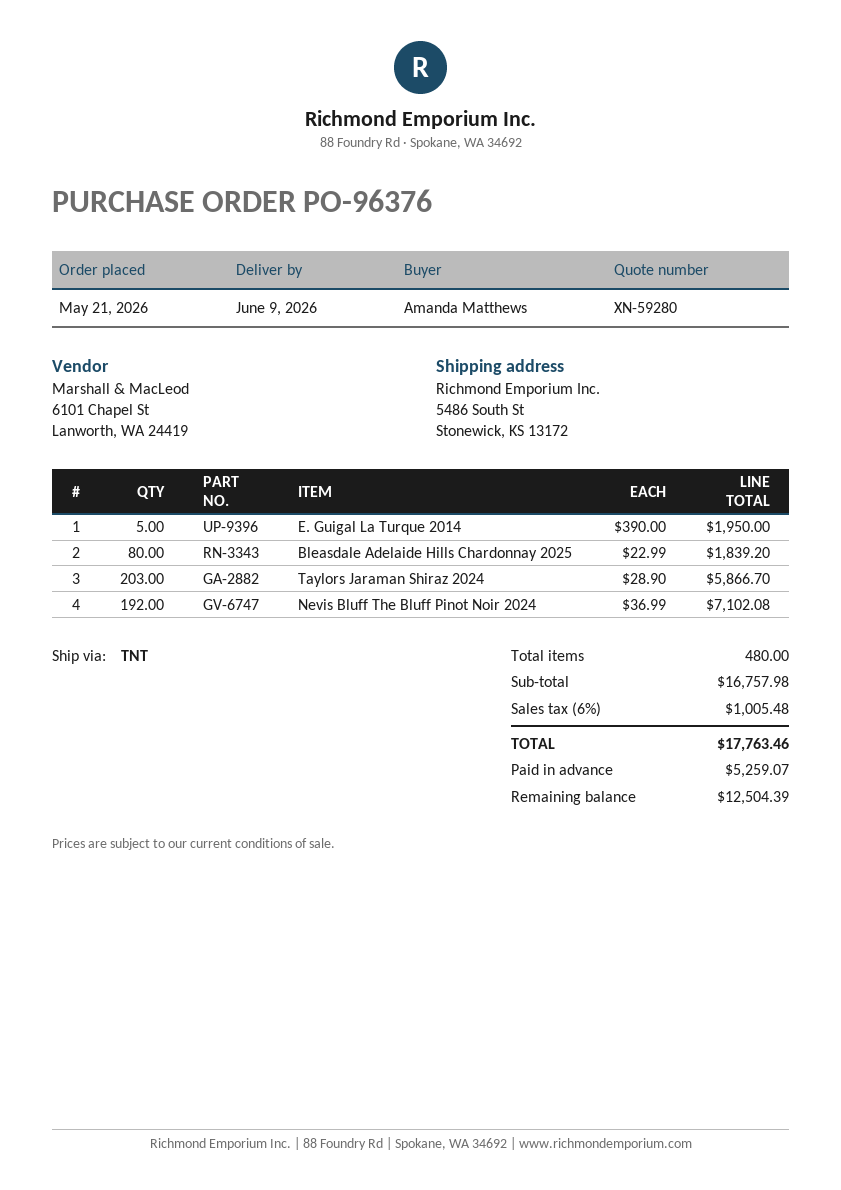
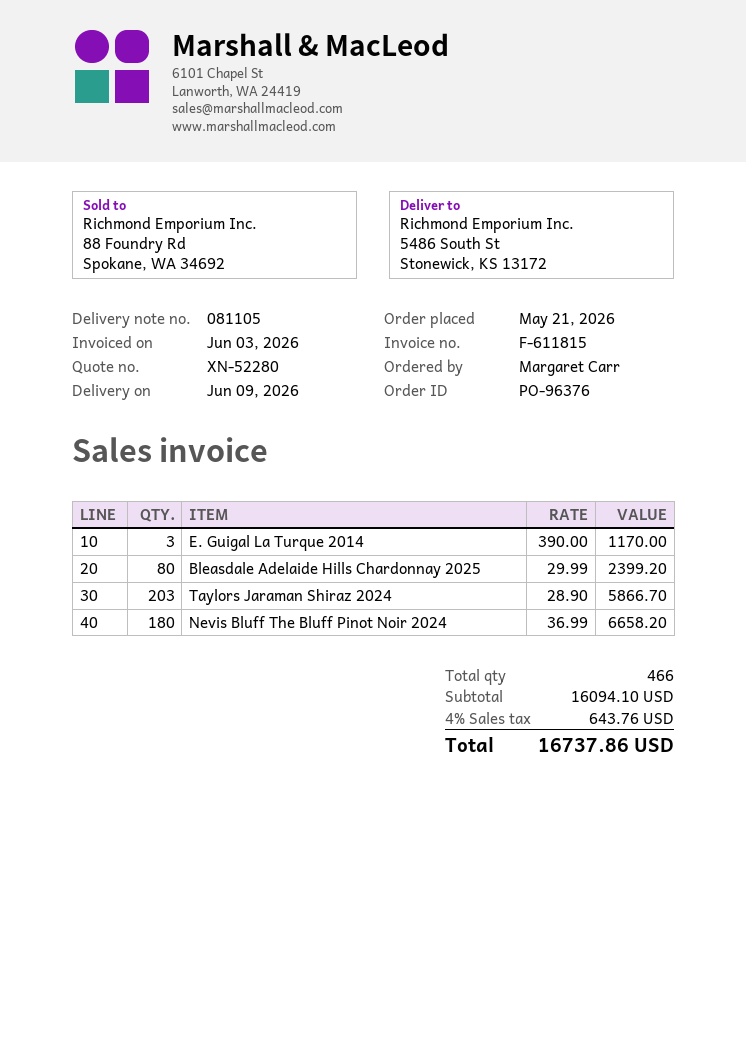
quote number: XN-59280 -> XN-52280
ordered by: Amanda Matthews -> Margaret Carr
E. Guigal La Turque 2014: 5 x 390.00 = 1950.00 -> 3 x 390.00 = 1170.00
Bleasdale Adelaide Hills Chardonnay 2025: 80 x 22.99 = 1839.20 -> 80 x 29.99 = 2399.20
Nevis Bluff The Bluff Pinot Noir 2024: 192 x 36.99 = 7102.08 -> 180 x 36.99 = 6658.20
total quantity: 480 -> 466
subtotal: 16757.98 -> 16094.10
tax: 6% = 1005.48 -> 4% = 643.76
total: 17763.46 -> 16737.86

